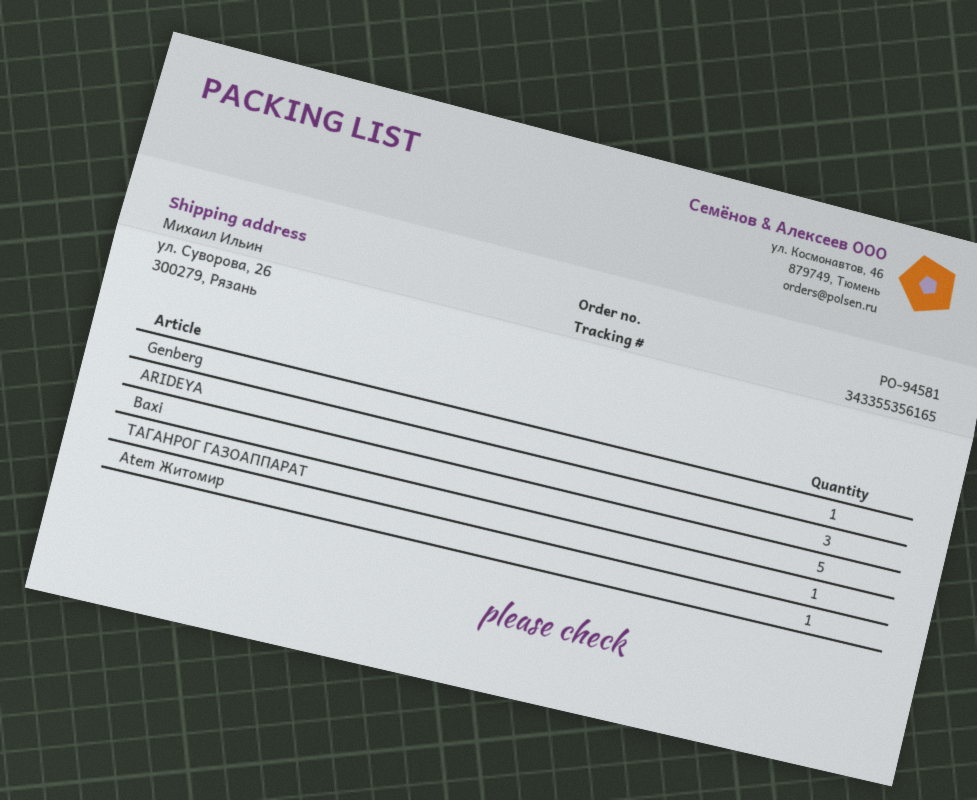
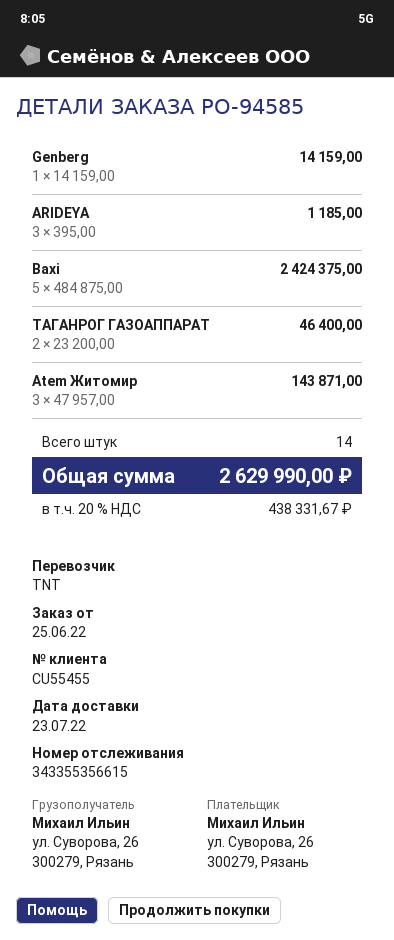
order number: PO-94581 -> PO-94585
tracking number: 343355356165 -> 343355356615
ТАГАНРОГ ГАЗОАППАРАТ: 1 -> 2
Atem Житомир: 1 -> 3

